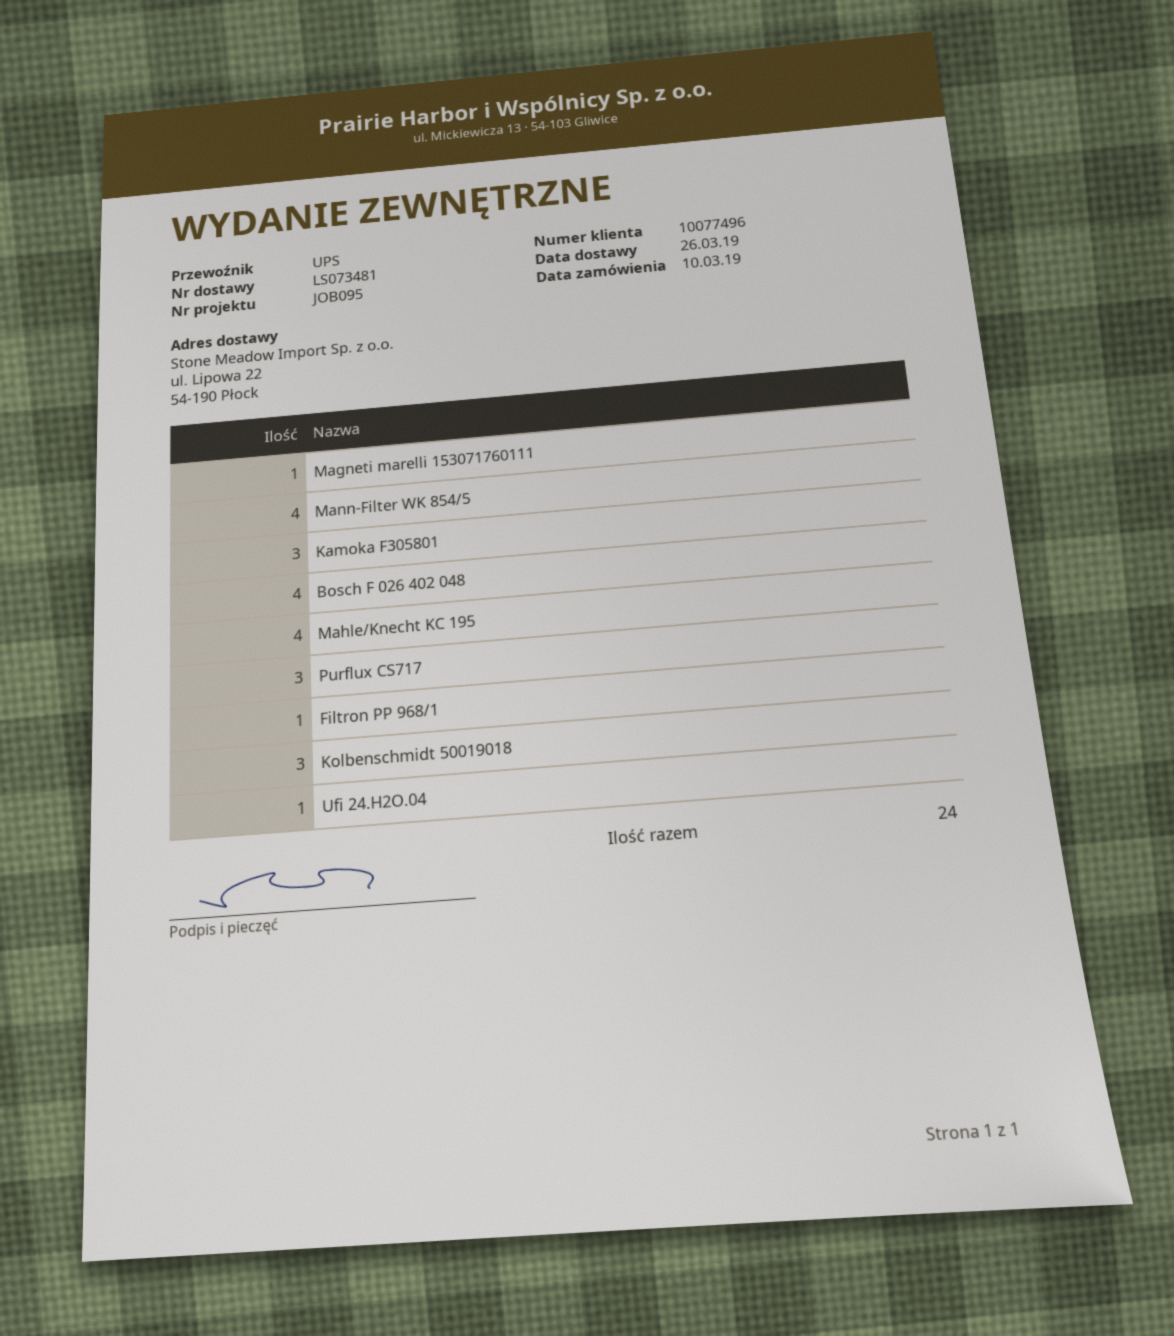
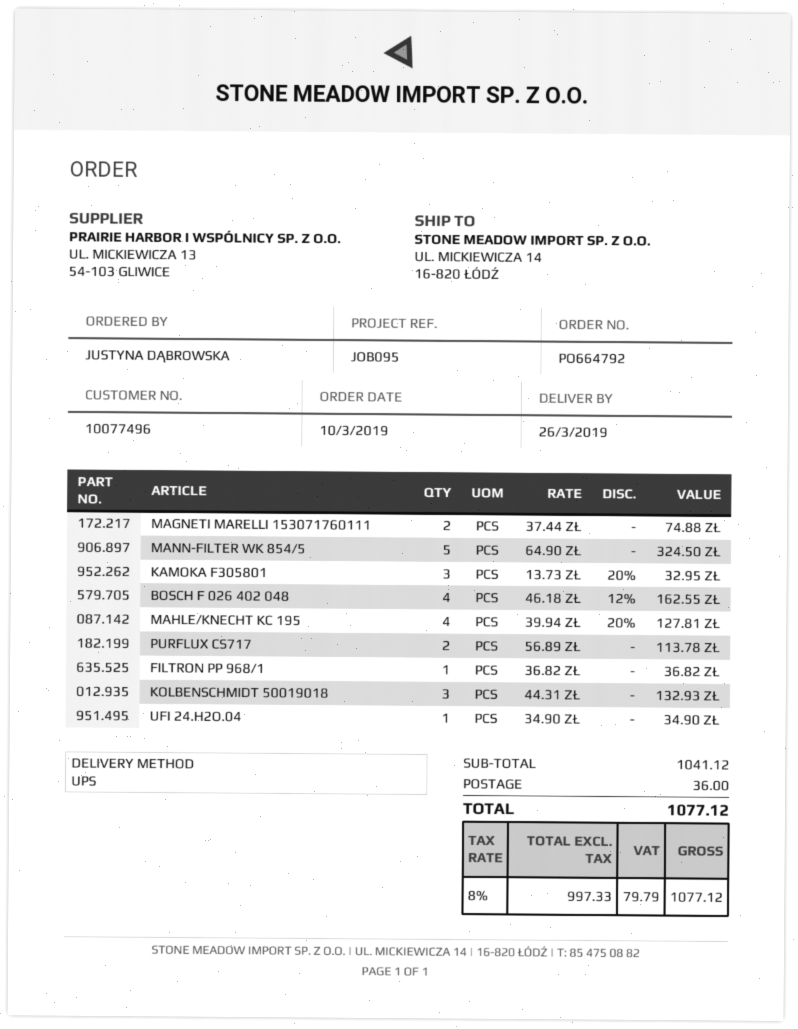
ship to: ul. Lipowa 22, 54-190 Płock -> UL. MICKIEWICZA 14, 16-820 ŁÓDŹ
Magneti marelli 153071760111: 1 -> 2
Mann-Filter WK 854/5: 4 -> 5
Purflux CS717: 3 -> 2

